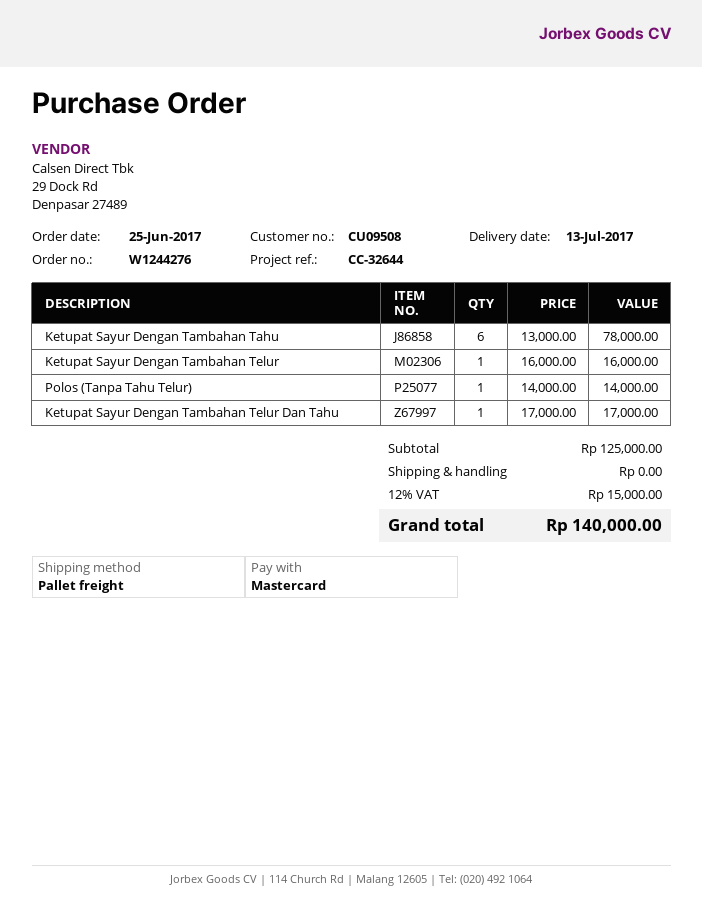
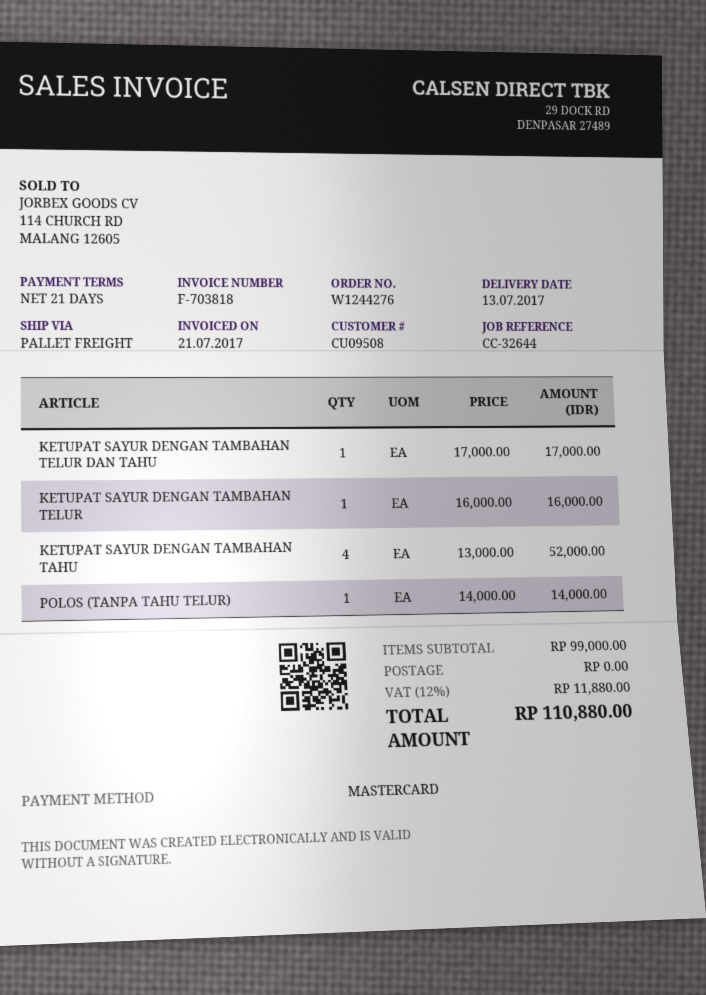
Ketupat Sayur Dengan Tambahan Tahu: 6 x 13000.00 = 78000.00 -> 4 x 13000.00 = 52000.00
subtotal: 125000.00 -> 99000.00
tax: 12% = 15000.00 -> 12% = 11880.00
total: 140000.00 -> 110880.00

